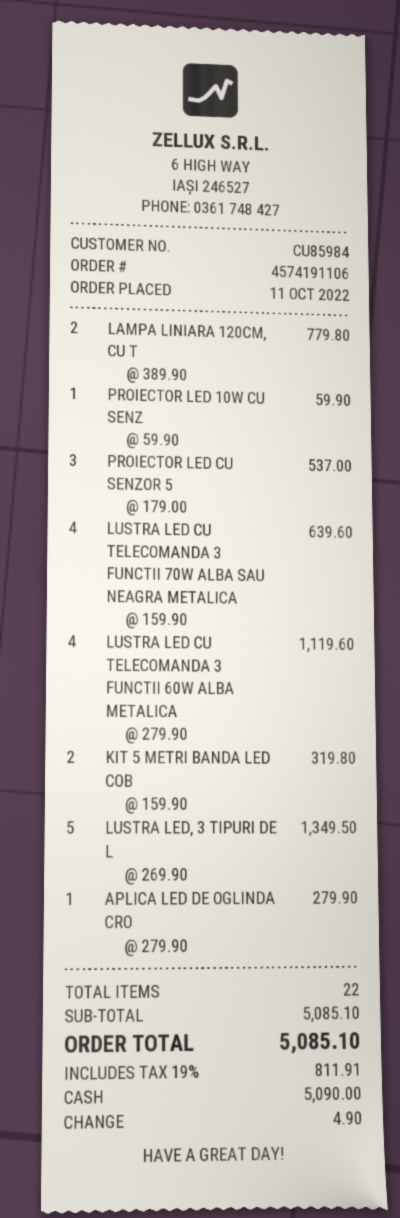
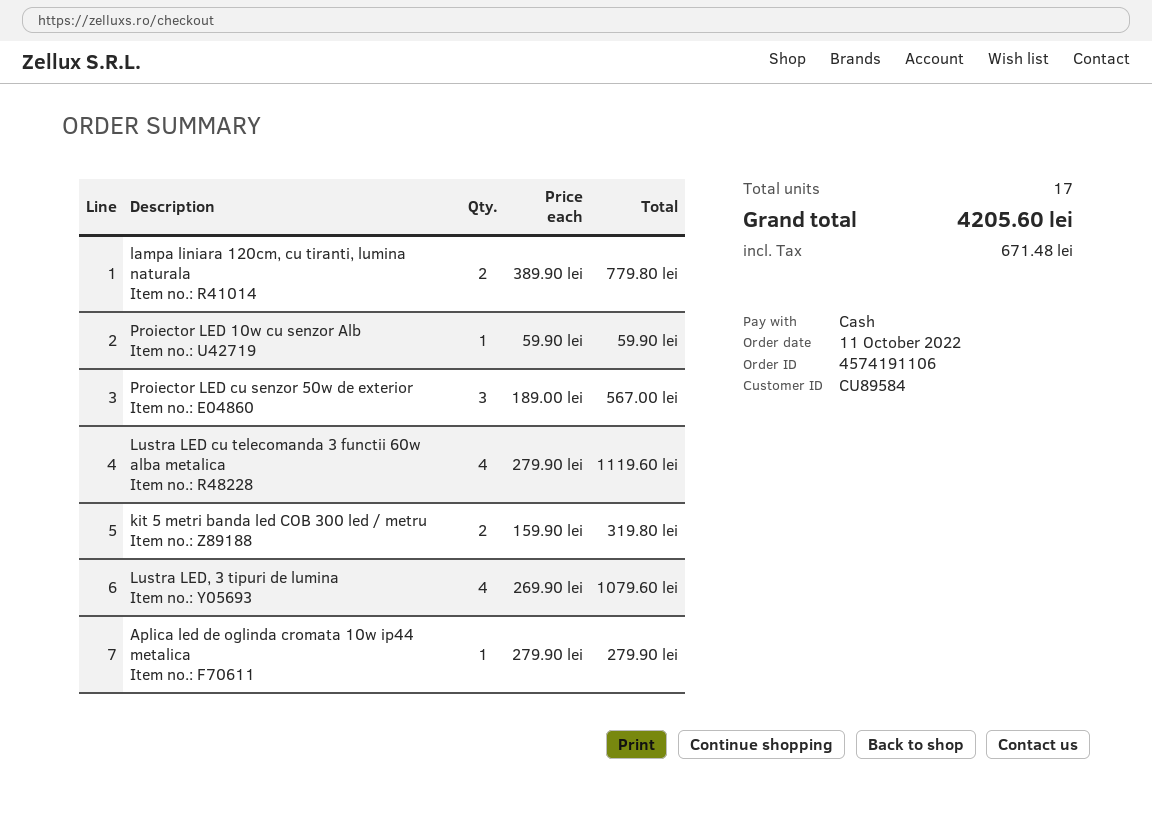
customer number: CU85984 -> CU89584
PROIECTOR LED CU SENZOR 5: 3 x 179.00 = 537.00 -> 3 x 189.00 = 567.00
LUSTRA LED CU TELECOMANDA 3 FUNCTII 70W ALBA SAU NEAGRA METALICA: 4 x 159.90 = 639.60 -> none
LUSTRA LED, 3 TIPURI DE L: 5 x 269.90 = 1349.50 -> 4 x 269.90 = 1079.60
total quantity: 22 -> 17
tax: 811.91 -> 671.48
total: 5085.10 -> 4205.60

